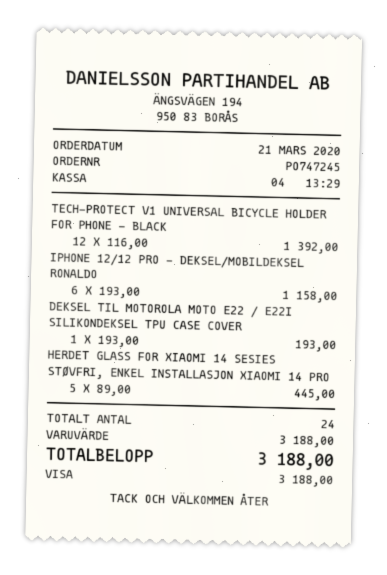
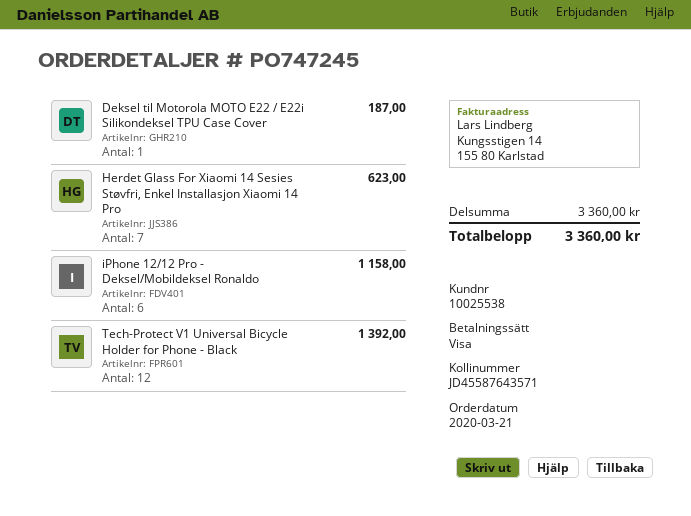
DEKSEL TIL MOTOROLA MOTO E22 / E22I SILIKONDEKSEL TPU CASE COVER: 1 for 193.00 -> 1 for 187.00
HERDET GLASS FOR XIAOMI 14 SESIES STØVFRI, ENKEL INSTALLASJON XIAOMI 14 PRO: 5 for 445.00 -> 7 for 623.00
subtotal: 3188.00 -> 3360.00
total: 3188.00 -> 3360.00

